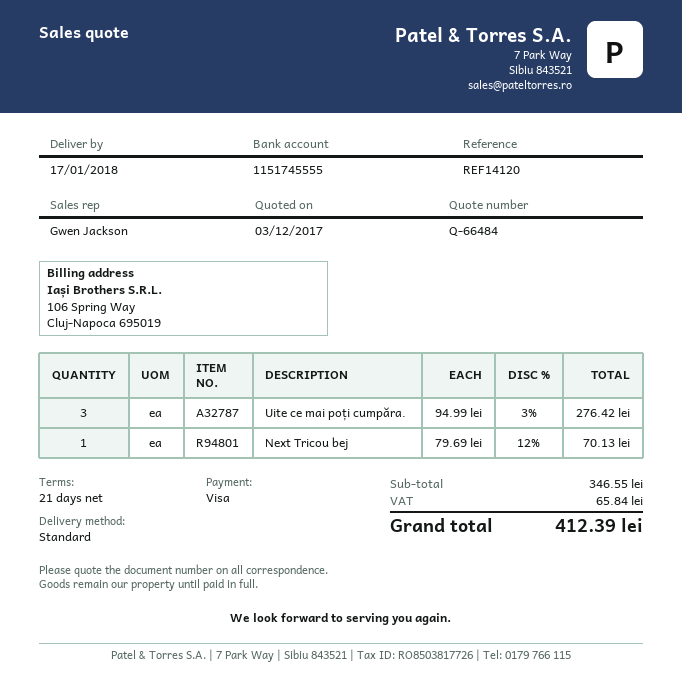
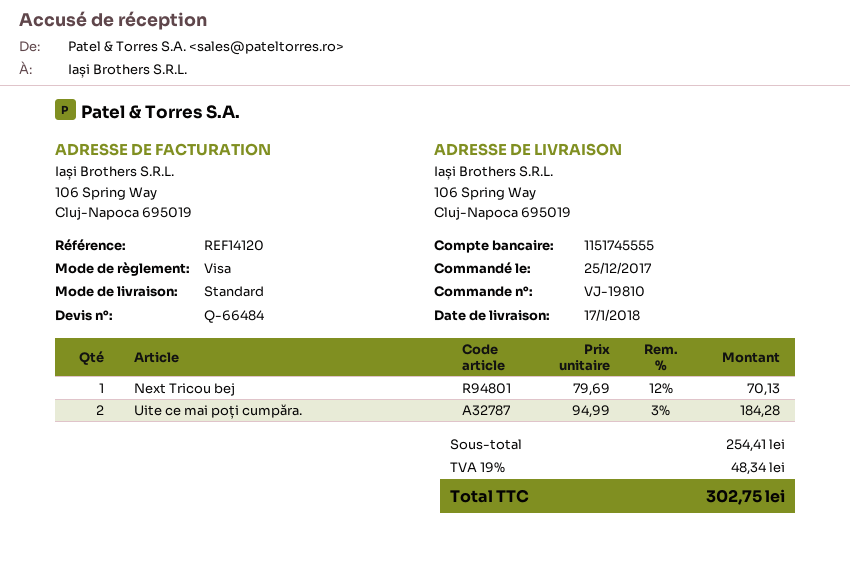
Uite ce mai poți cumpăra.: 3 x 94.99 - 3% = 276.42 -> 2 x 94.99 - 3% = 184.28
subtotal: 346.55 -> 254.41
tax: 65.84 -> 48.34
total: 412.39 -> 302.75

